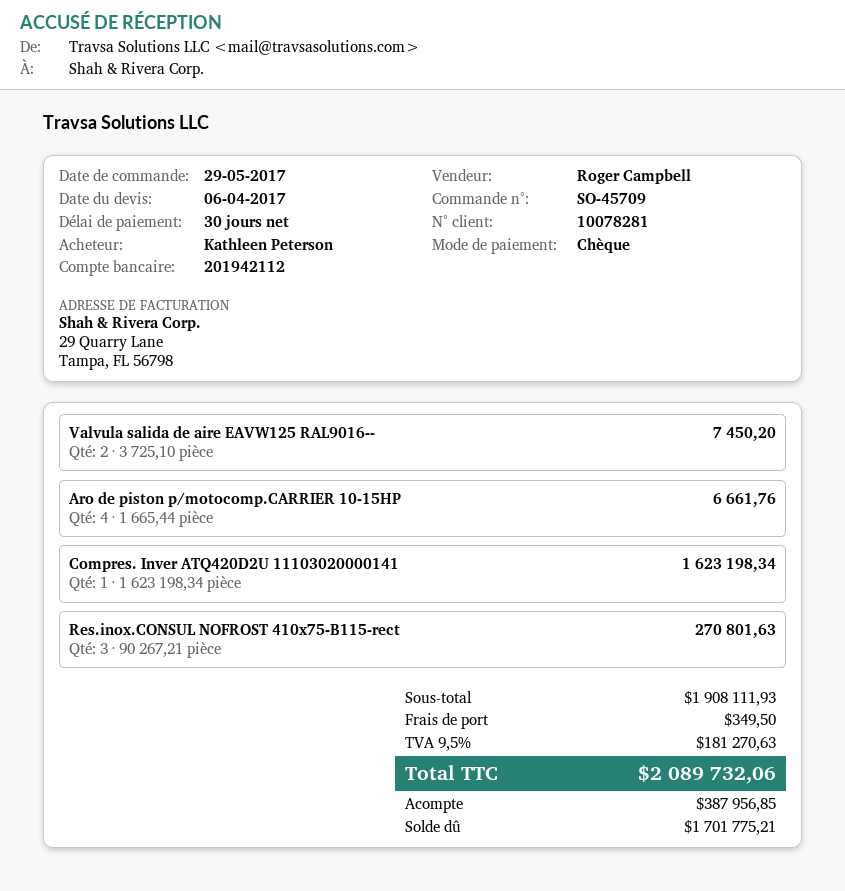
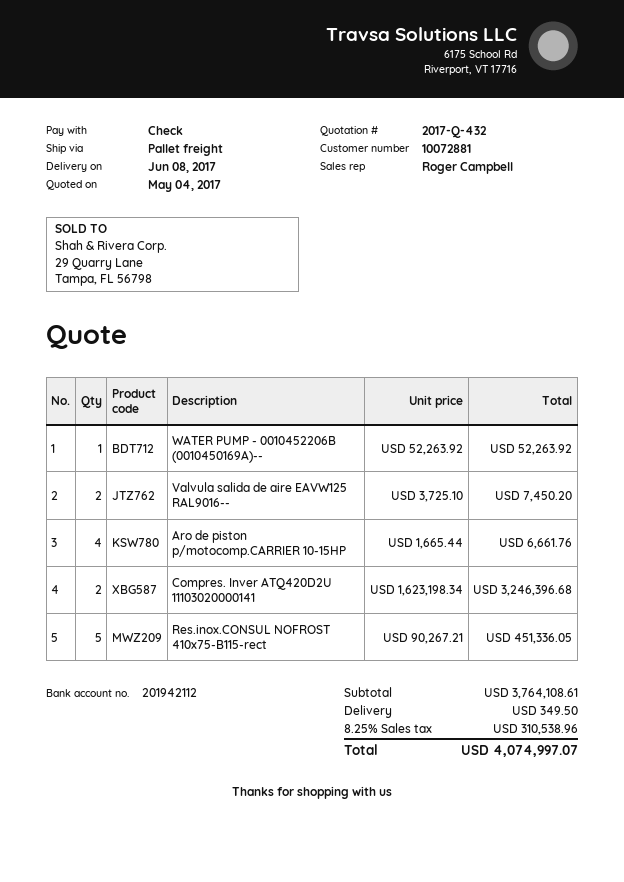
quote date: 2017-04-06 -> 2017-05-04
customer number: 10078281 -> 10072881
Compres. Inver ATQ420D2U 11103020000141: 1 x 1623198.34 = 1623198.34 -> 2 x 1623198.34 = 3246396.68
Res.inox.CONSUL NOFROST 410x75-B115-rect: 3 x 90267.21 = 270801.63 -> 5 x 90267.21 = 451336.05
WATER PUMP - 0010452206B (0010450169A)--: none -> 1 x 52263.92 = 52263.92
subtotal: 1908111.93 -> 3764108.61
tax: 9.5% = 181270.63 -> 8.25% = 310538.96
total: 2089732.06 -> 4074997.07

